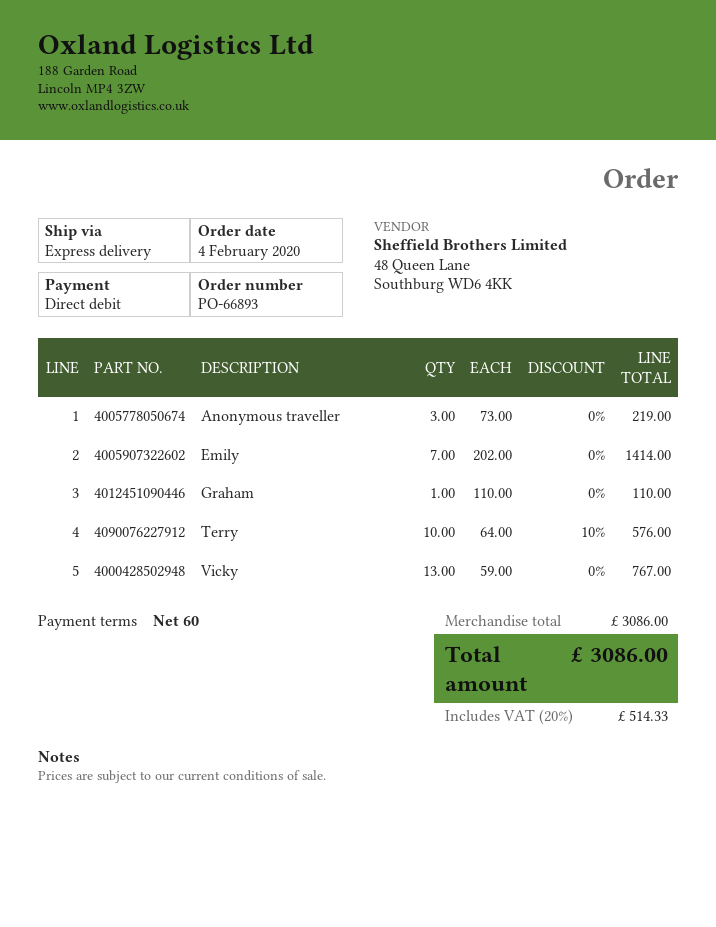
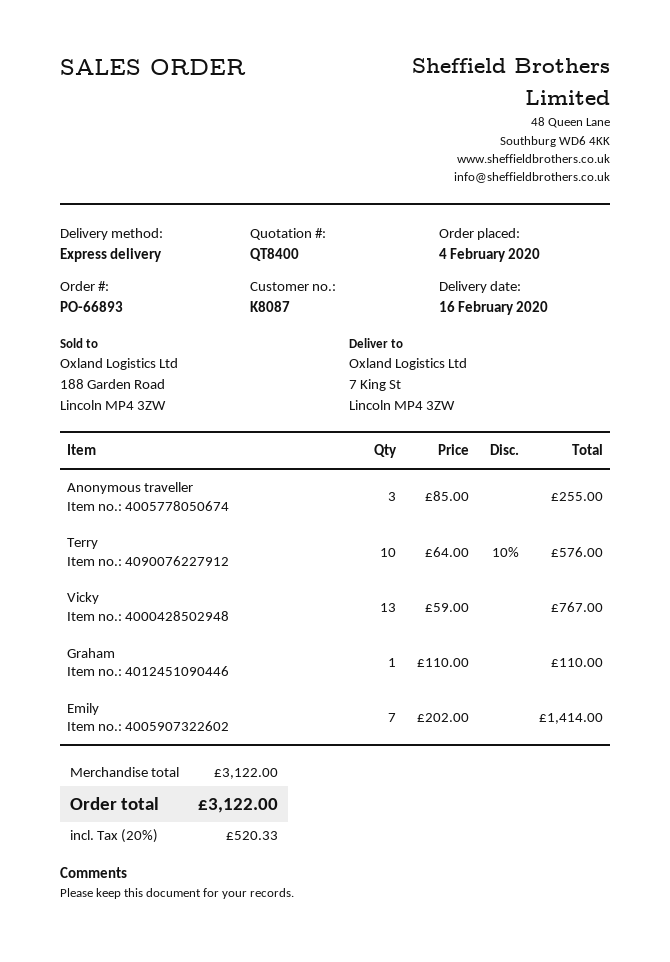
Anonymous traveller: 3 x 73.00 = 219.00 -> 3 x 85.00 = 255.00
subtotal: 3086.00 -> 3122.00
tax: 20% = 514.33 -> 20% = 520.33
total: 3086.00 -> 3122.00

